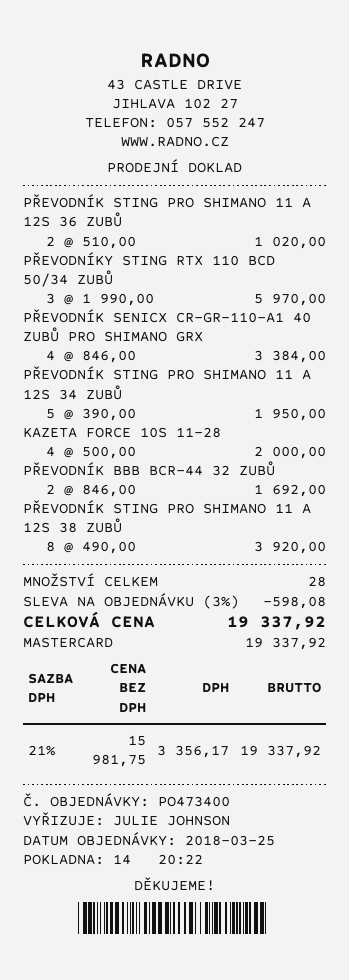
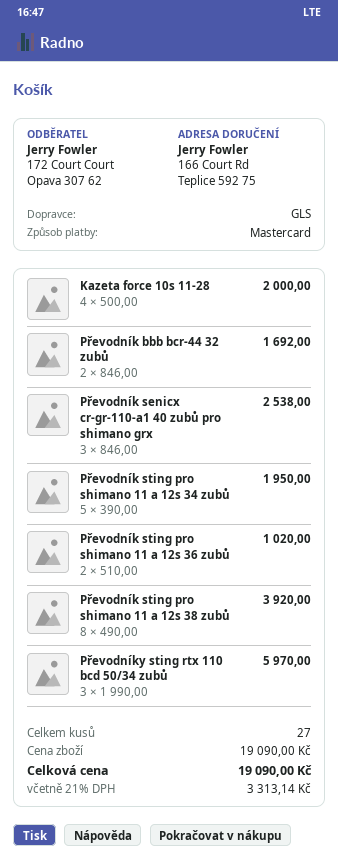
PŘEVODNÍK SENICX CR-GR-110-A1 40 ZUBŮ PRO SHIMANO GRX: 4 x 846.00 = 3384.00 -> 3 x 846.00 = 2538.00
total quantity: 28 -> 27
discount: 3% = 598.08 -> none
tax: 21% = 3356.17 -> 21% = 3313.14
total: 19337.92 -> 19090.00

